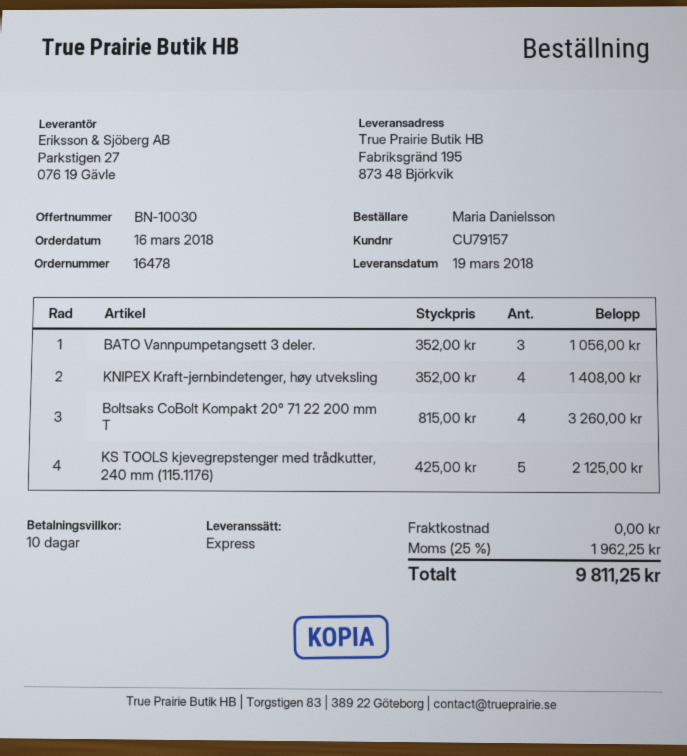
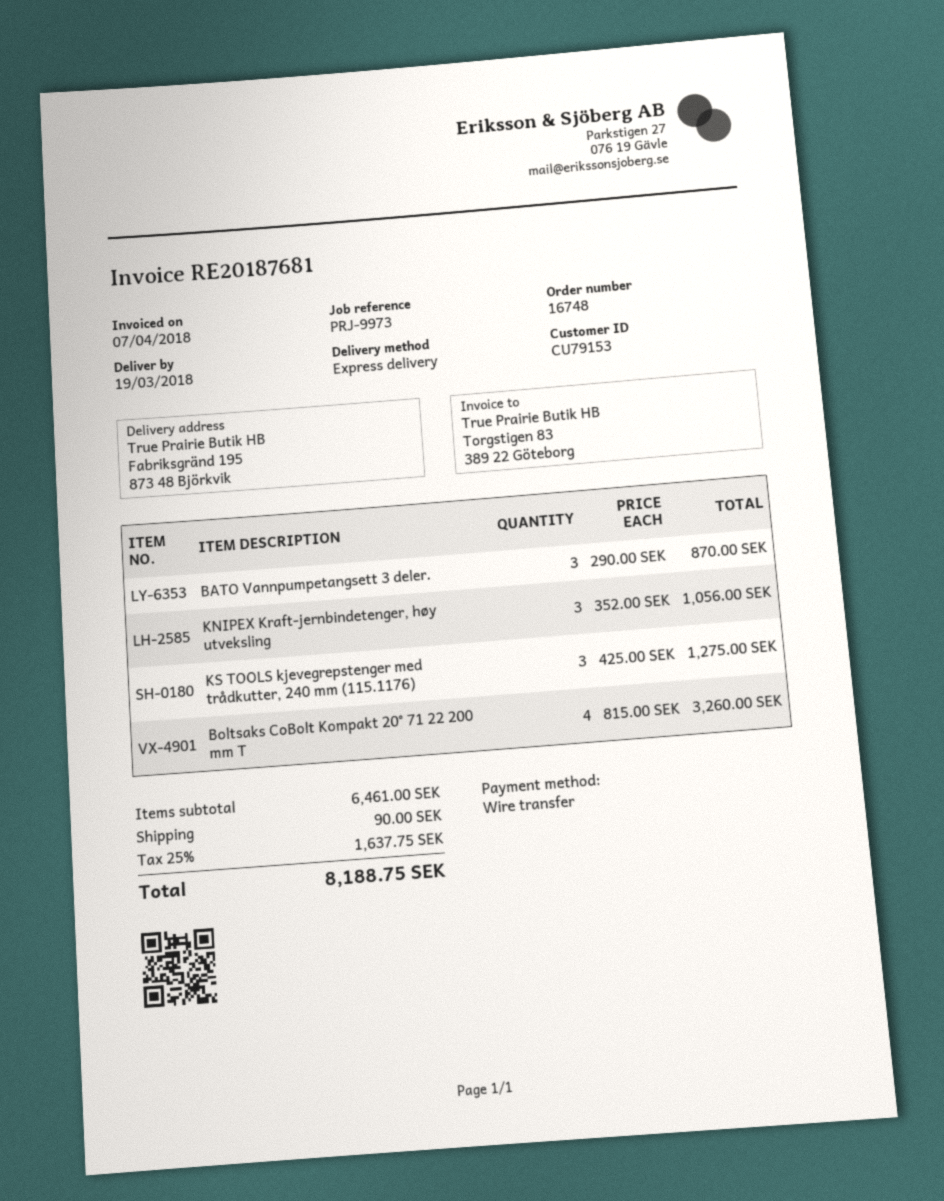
order number: 16478 -> 16748
customer number: CU79157 -> CU79153
BATO Vannpumpetangsett 3 deler.: 3 x 352.00 = 1056.00 -> 3 x 290.00 = 870.00
KNIPEX Kraft-jernbindetenger, høy utveksling: 4 x 352.00 = 1408.00 -> 3 x 352.00 = 1056.00
KS TOOLS kjevegrepstenger med trådkutter, 240 mm (115.1176): 5 x 425.00 = 2125.00 -> 3 x 425.00 = 1275.00
shipping: 0.00 -> 90.00
tax: 25% = 1962.25 -> 25% = 1637.75
total: 9811.25 -> 8188.75

